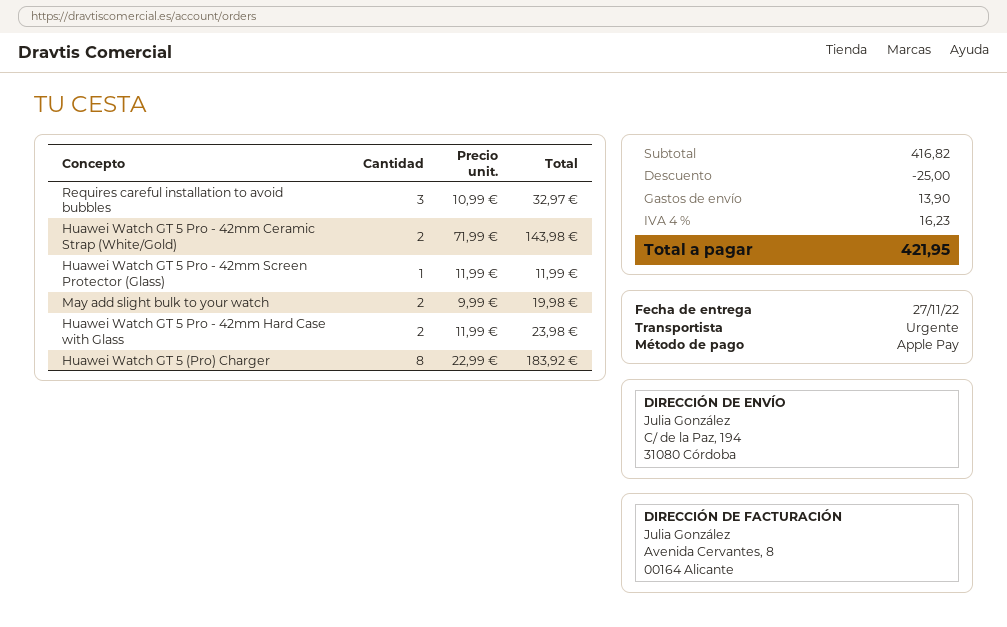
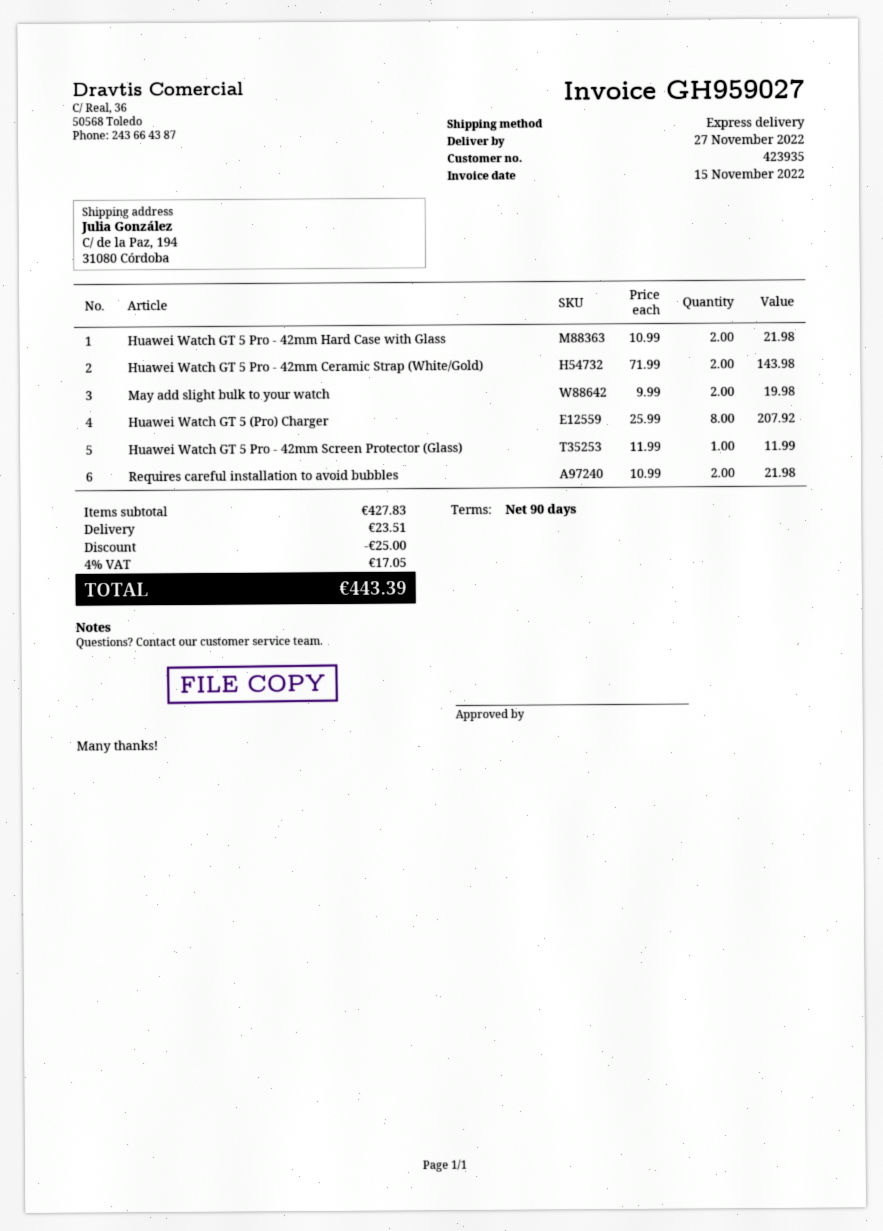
Requires careful installation to avoid bubbles: 3 x 10.99 = 32.97 -> 2 x 10.99 = 21.98
Huawei Watch GT 5 Pro - 42mm Hard Case with Glass: 2 x 11.99 = 23.98 -> 2 x 10.99 = 21.98
Huawei Watch GT 5 (Pro) Charger: 8 x 22.99 = 183.92 -> 8 x 25.99 = 207.92
subtotal: 416.82 -> 427.83
shipping: 13.90 -> 23.51
tax: 4% = 16.23 -> 4% = 17.05
total: 421.95 -> 443.39

